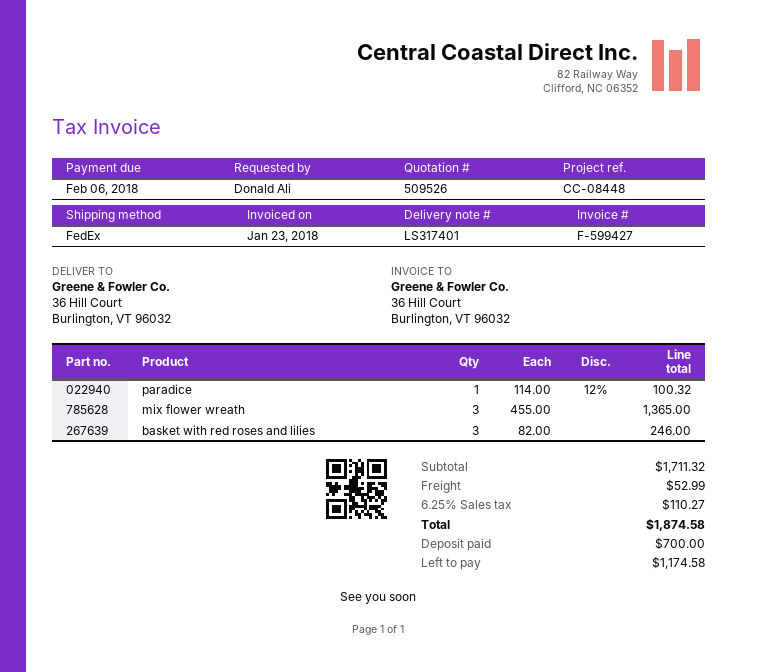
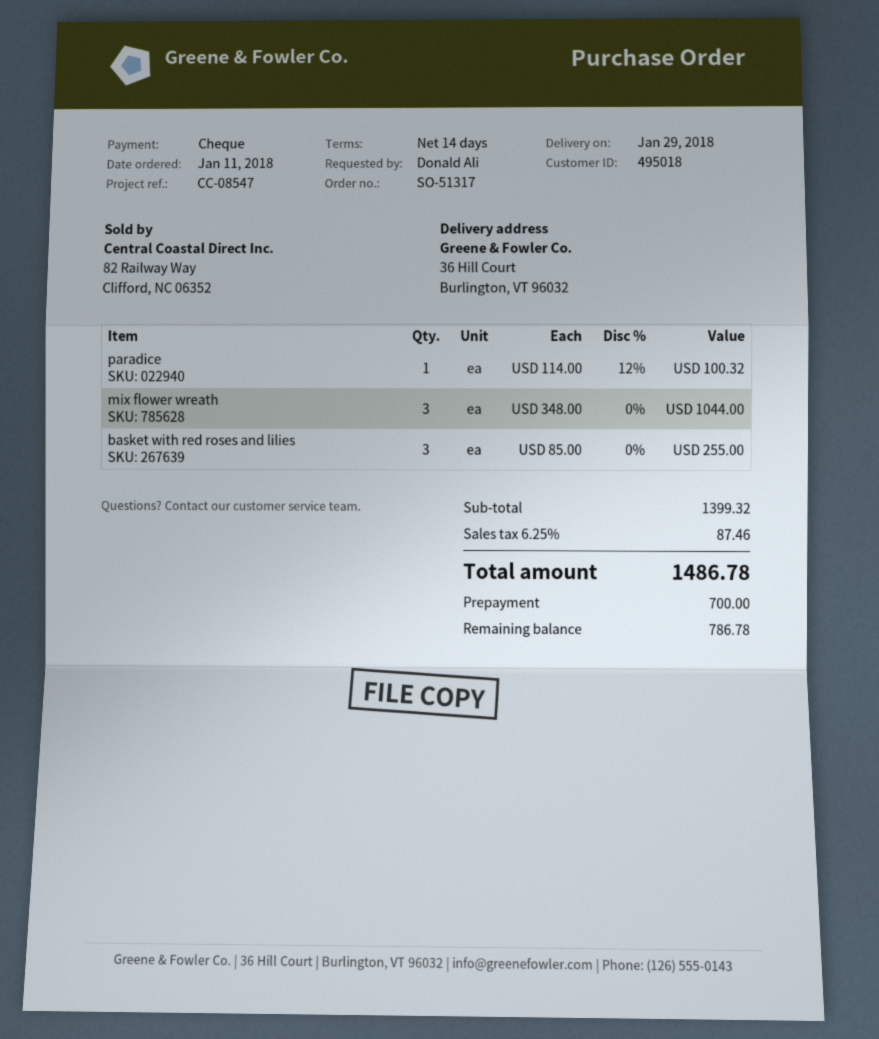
reference: CC-08448 -> CC-08547
mix flower wreath: 3 x 455.00 = 1365.00 -> 3 x 348.00 = 1044.00
basket with red roses and lilies: 3 x 82.00 = 246.00 -> 3 x 85.00 = 255.00
subtotal: 1711.32 -> 1399.32
shipping: 52.99 -> none
tax: 6.25% = 110.27 -> 6.25% = 87.46
total: 1874.58 -> 1486.78
balance: 1174.58 -> 786.78

